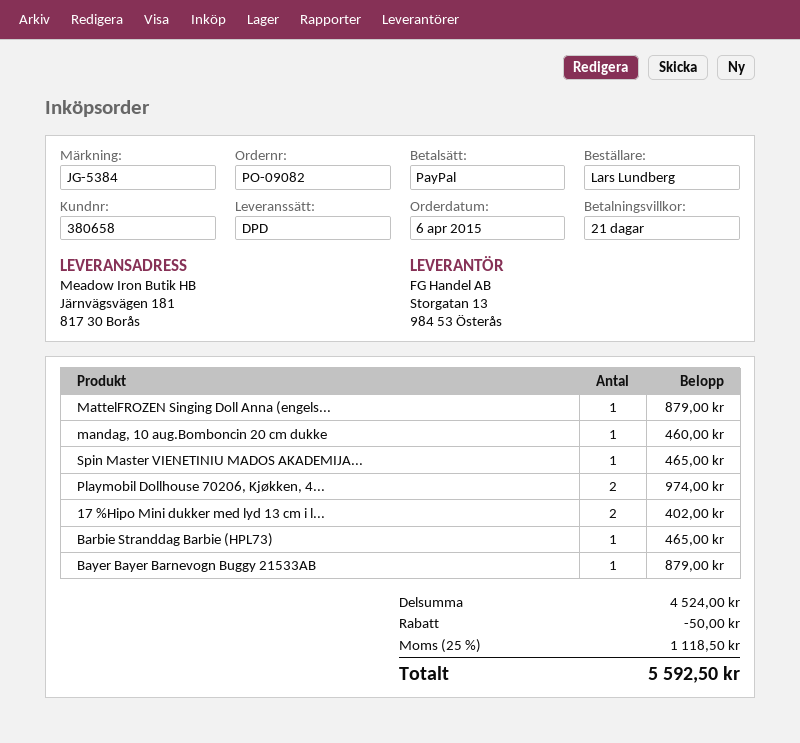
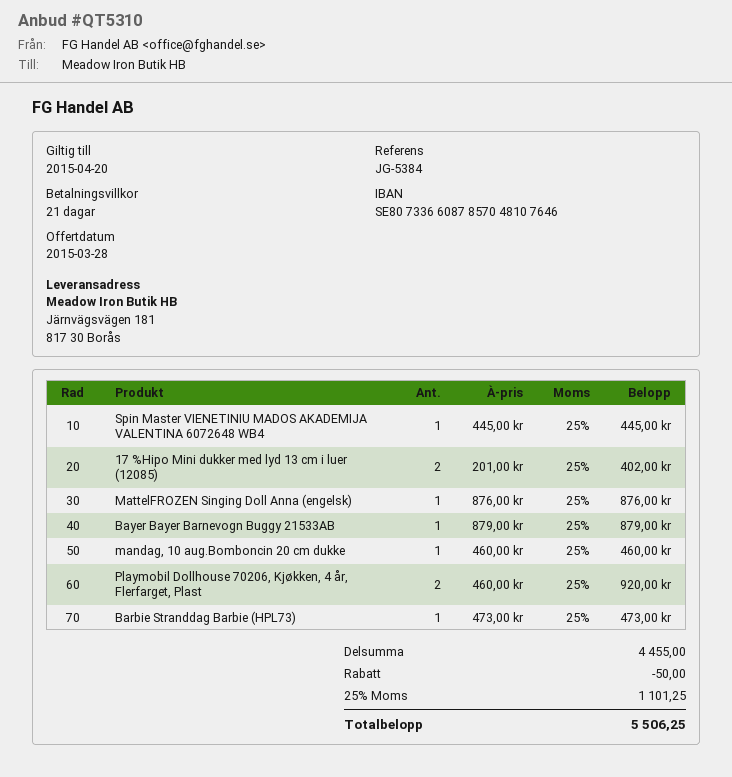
MattelFROZEN Singing Doll Anna (engels...: 1 for 879.00 -> 1 for 876.00
Spin Master VIENETINIU MADOS AKADEMIJA...: 1 for 465.00 -> 1 for 445.00
Playmobil Dollhouse 70206, Kjøkken, 4...: 2 for 974.00 -> 2 for 920.00
Barbie Stranddag Barbie (HPL73): 1 for 465.00 -> 1 for 473.00
subtotal: 4524.00 -> 4455.00
tax: 25% = 1118.50 -> 25% = 1101.25
total: 5592.50 -> 5506.25

